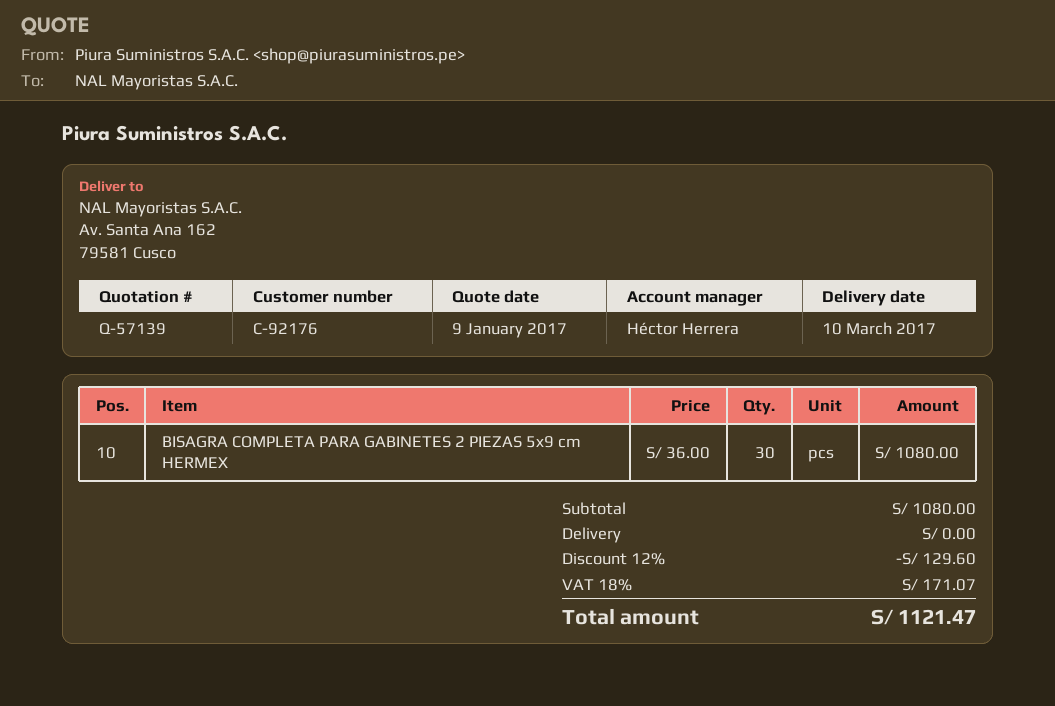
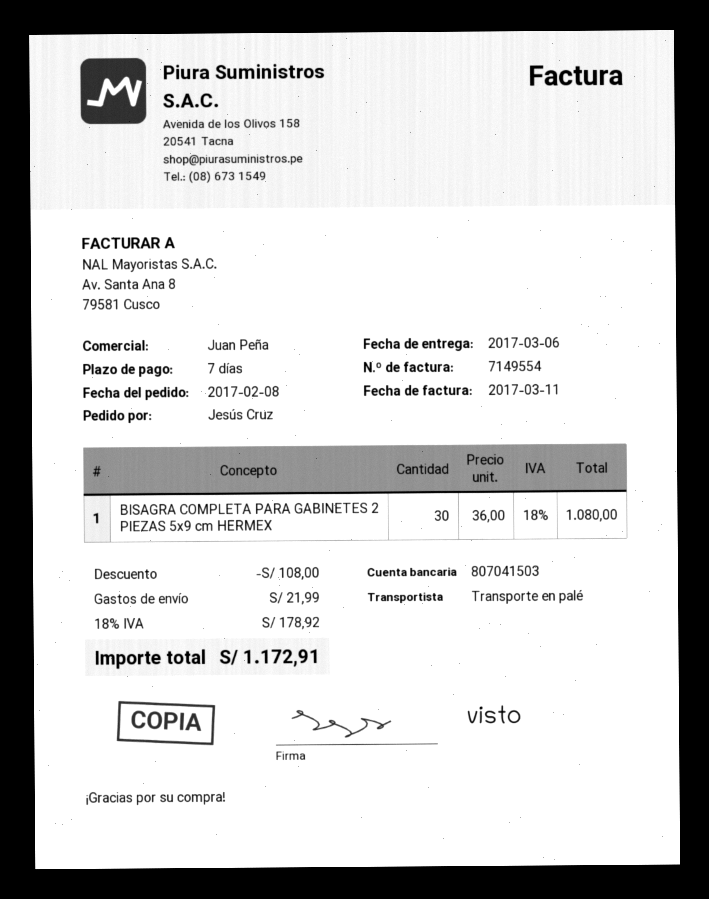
delivery date: 2017-03-10 -> 2017-03-06
sales rep: Héctor Herrera -> Juan Peña
discount: 129.60 -> 108.00
shipping: 0.00 -> 21.99
tax: 18% = 171.07 -> 18% = 178.92
total: 1121.47 -> 1172.91

